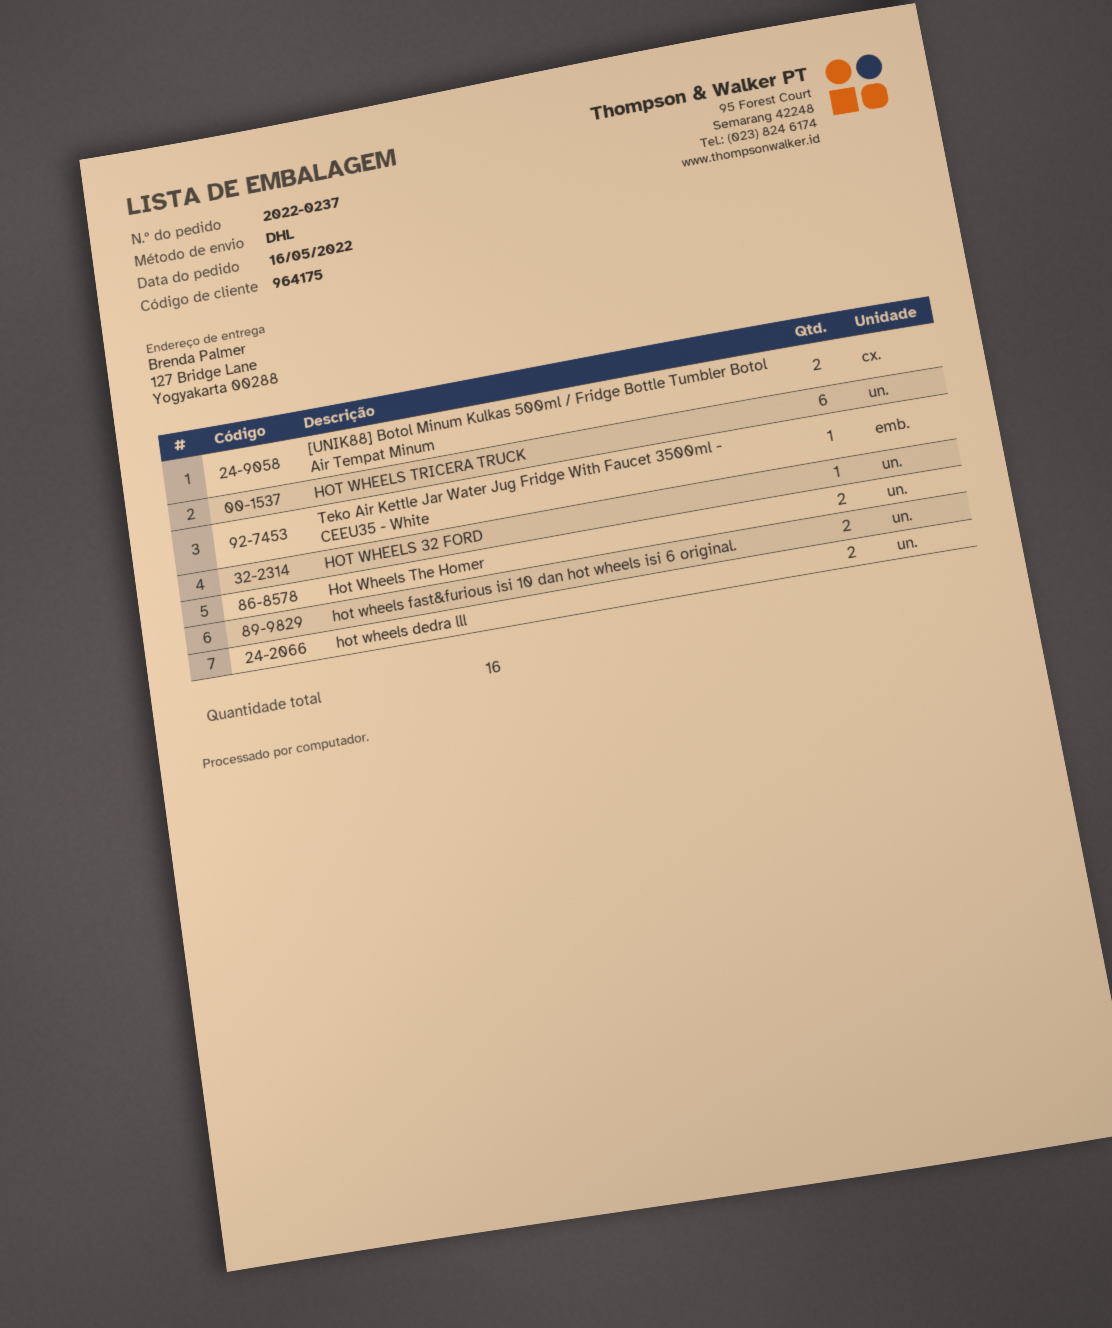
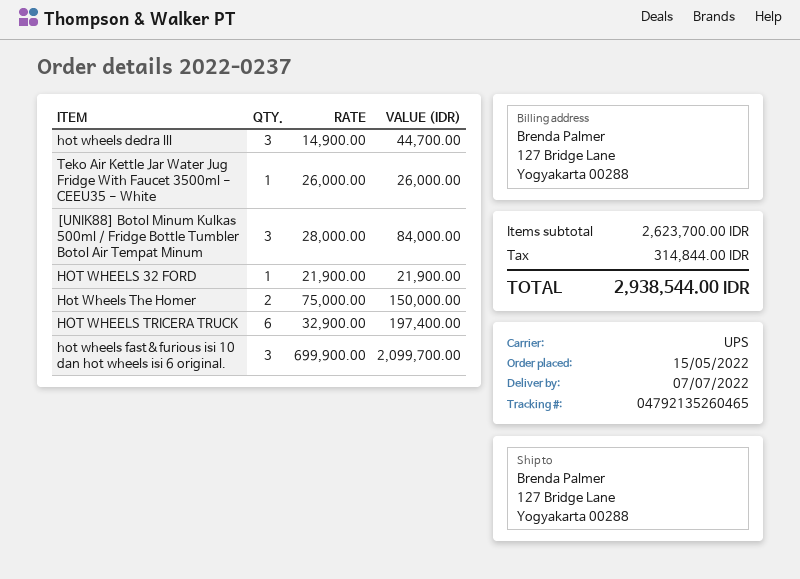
order date: 2022-05-16 -> 2022-05-15
shipping method: DHL -> UPS
[UNIK88] Botol Minum Kulkas 500ml / Fridge Bottle Tumbler Botol Air Tempat Minum: 2 -> 3
hot wheels fast&furious isi 10 dan hot wheels isi 6 original.: 2 -> 3
hot wheels dedra lll: 2 -> 3

